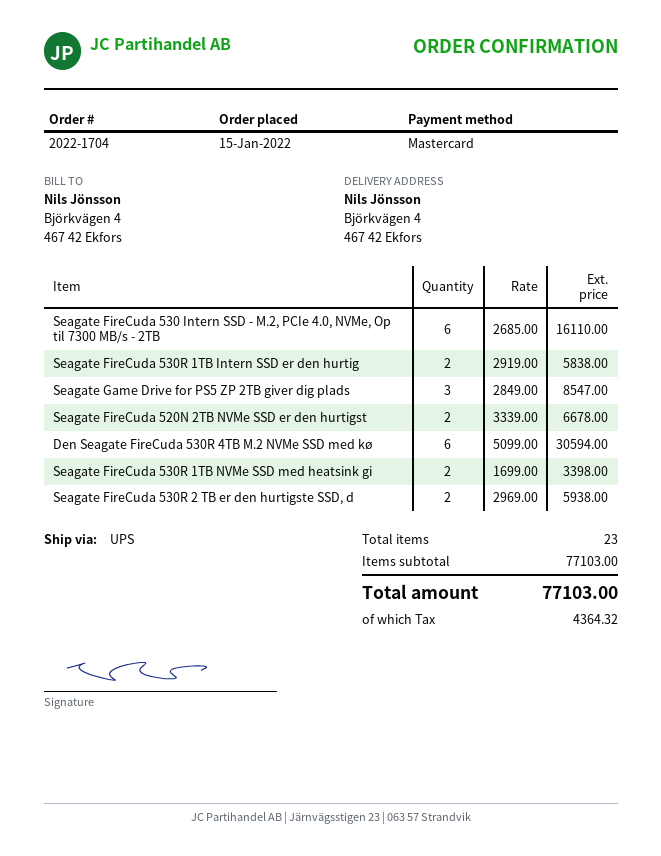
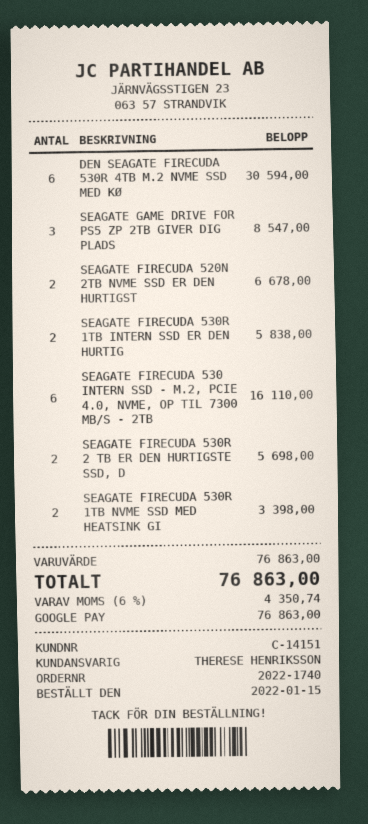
order number: 2022-1704 -> 2022-1740
payment method: Mastercard -> Google Pay
Seagate FireCuda 530R 2 TB er den hurtigste SSD, d: 2 for 5938.00 -> 2 for 5698.00
subtotal: 77103.00 -> 76863.00
tax: 4364.32 -> 4350.74
total: 77103.00 -> 76863.00

